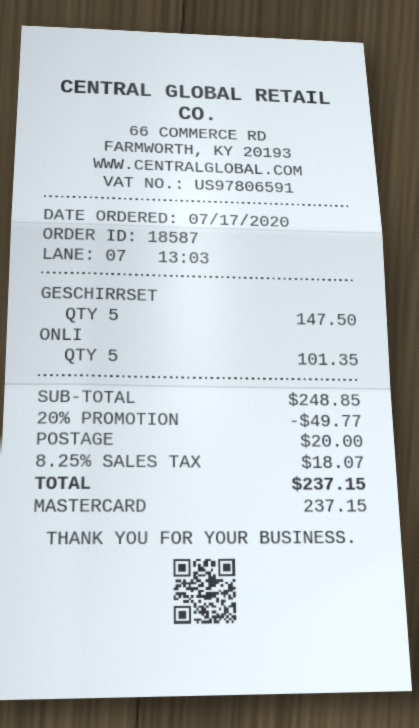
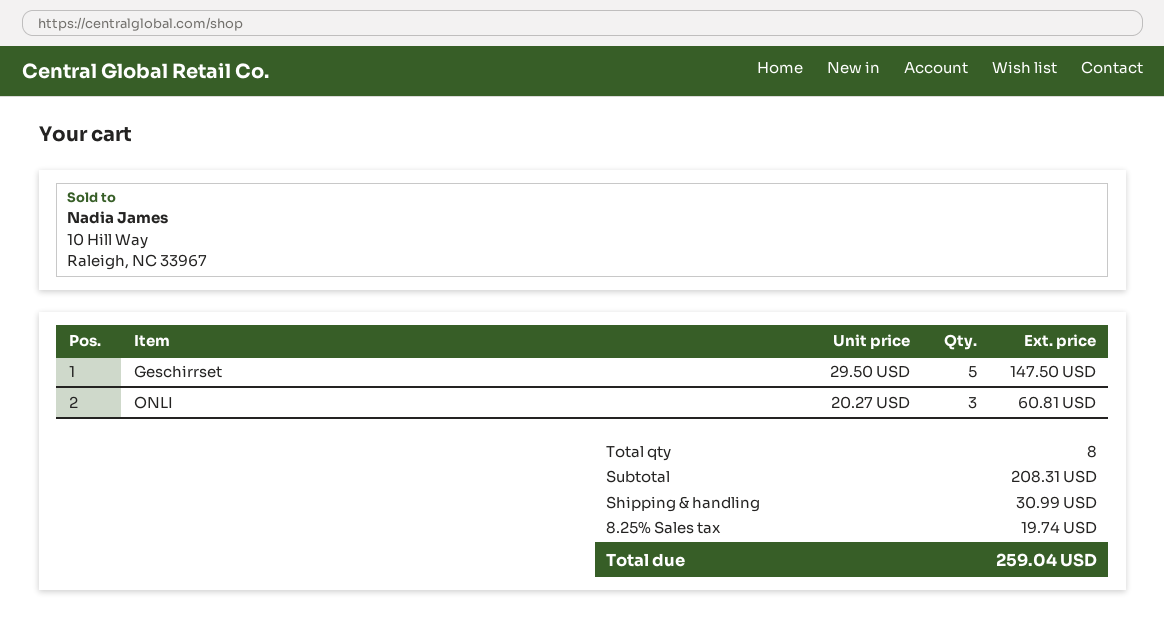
ONLI: 5 for 101.35 -> 3 for 60.81
subtotal: 248.85 -> 208.31
discount: 20% = 49.77 -> none
shipping: 20.00 -> 30.99
tax: 8.25% = 18.07 -> 8.25% = 19.74
total: 237.15 -> 259.04

